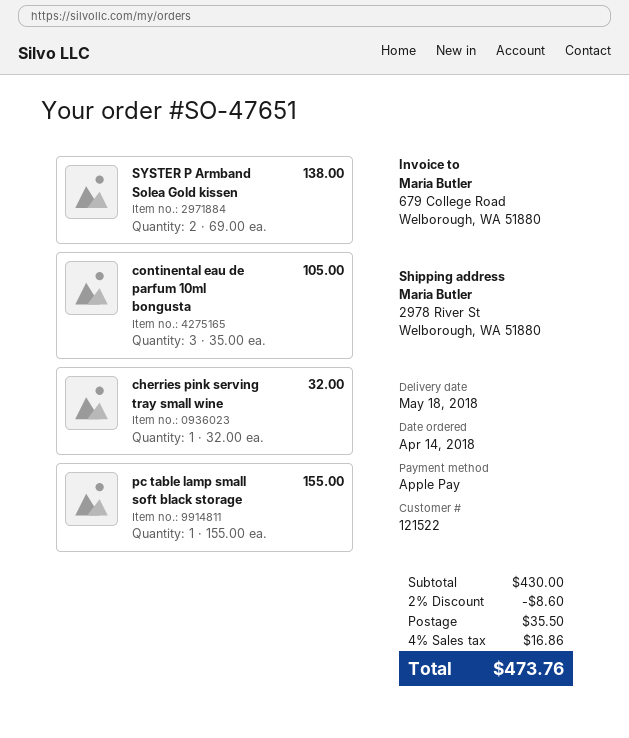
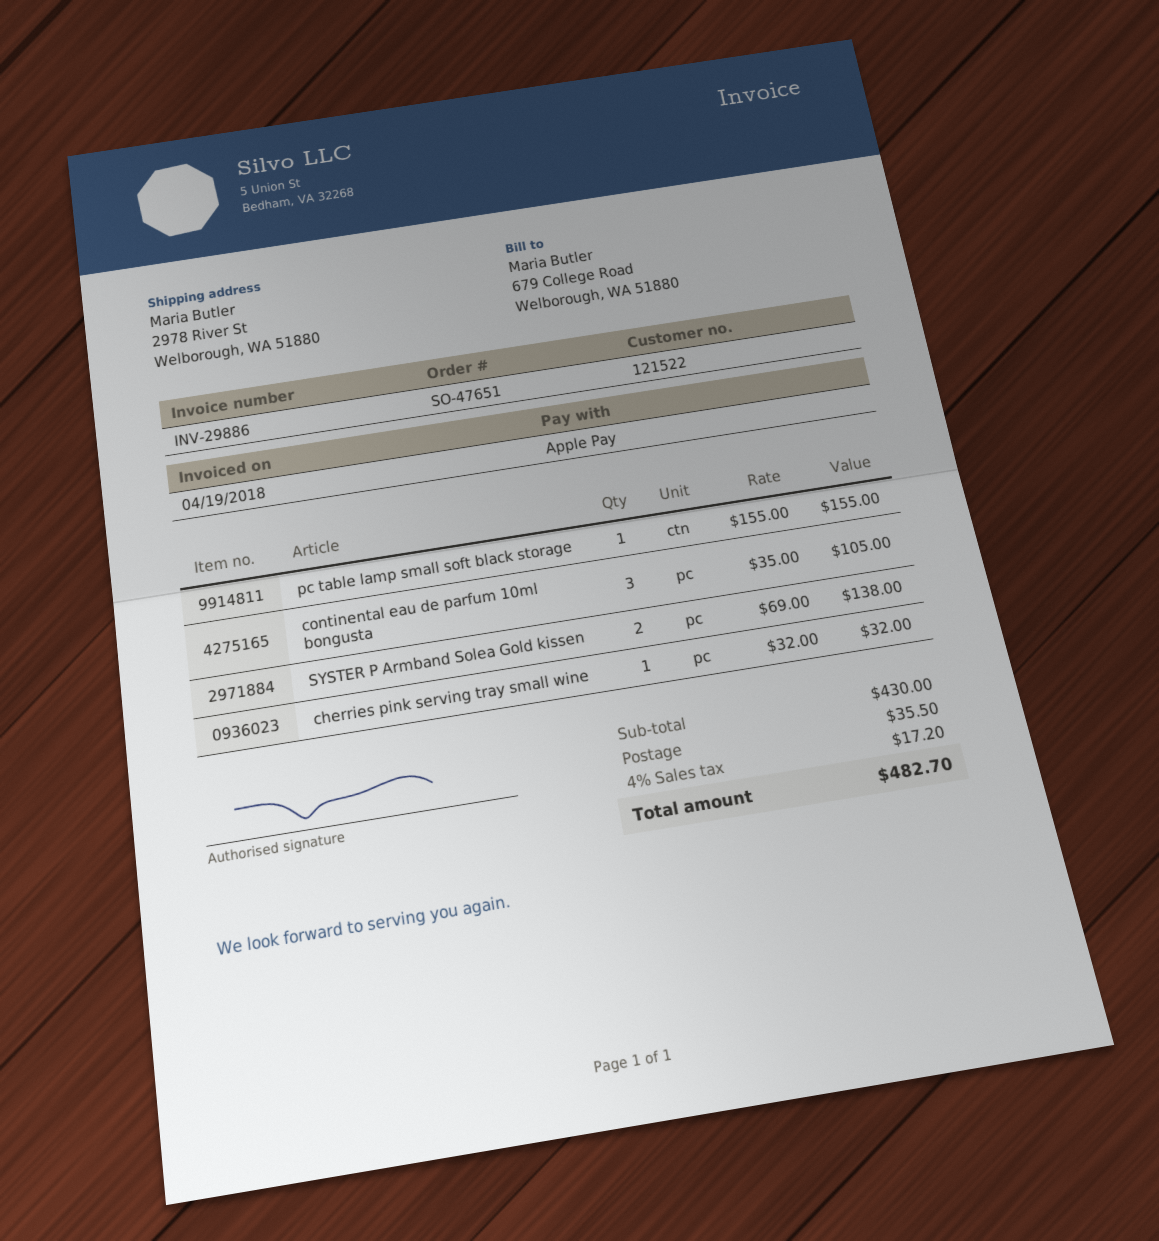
discount: 2% = 8.60 -> none
tax: 4% = 16.86 -> 4% = 17.20
total: 473.76 -> 482.70

